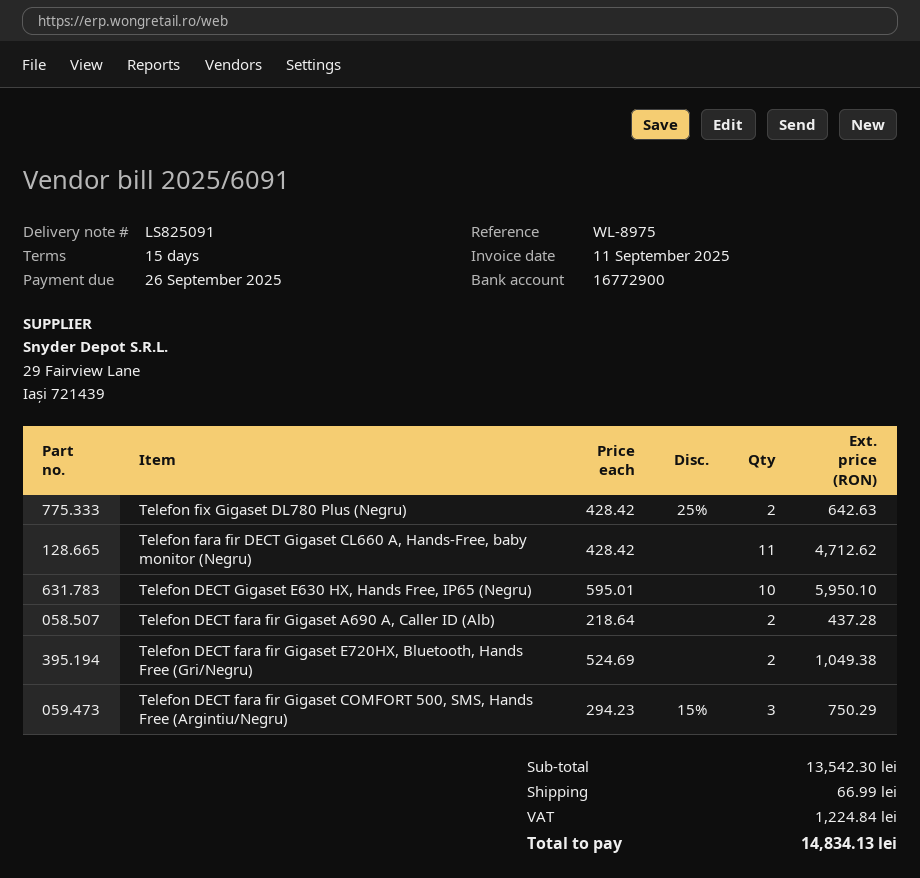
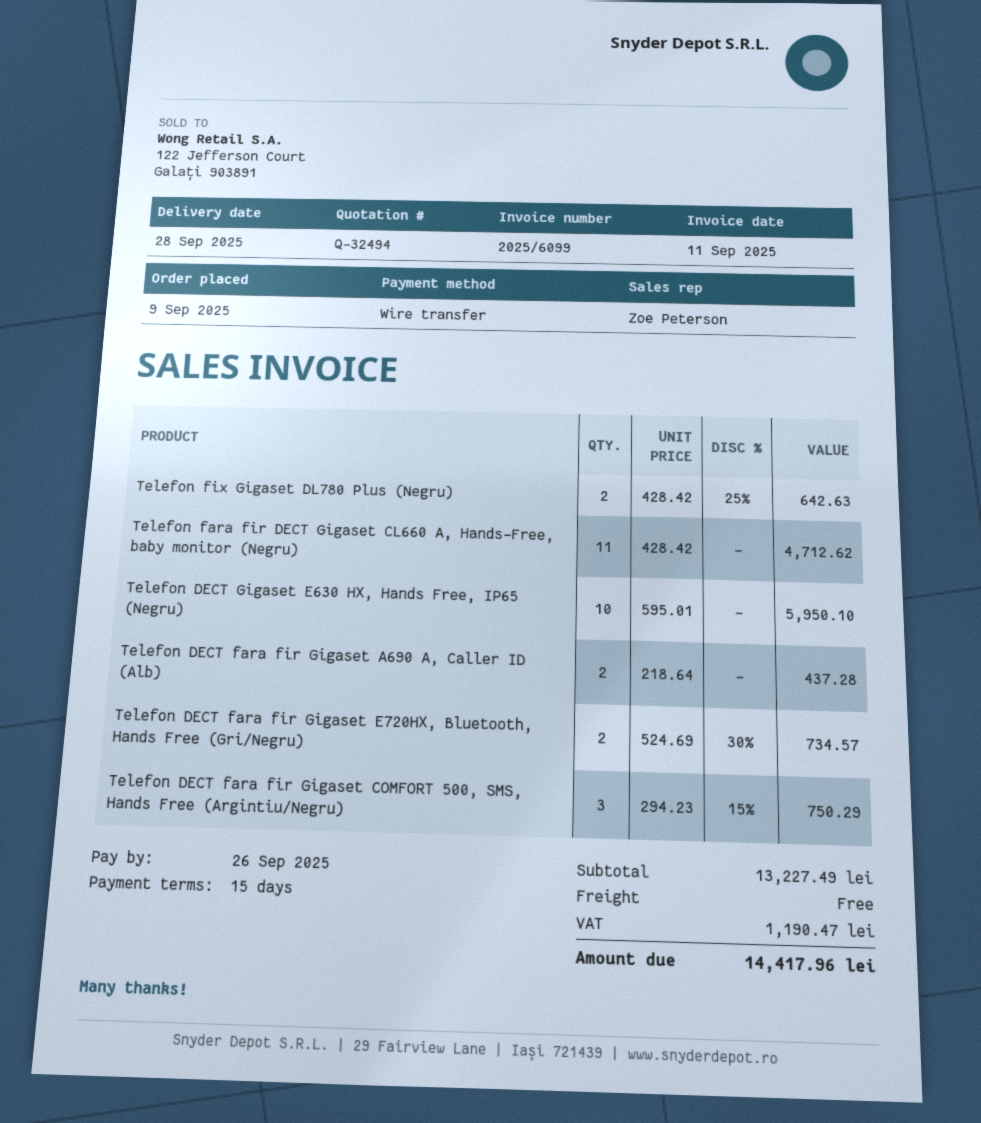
invoice number: 2025/6091 -> 2025/6099
Telefon DECT fara fir Gigaset E720HX, Bluetooth, Hands Free (Gri/Negru): 2 x 524.69 = 1049.38 -> 2 x 524.69 - 30% = 734.57
subtotal: 13542.30 -> 13227.49
shipping: 66.99 -> 0.00
tax: 1224.84 -> 1190.47
total: 14834.13 -> 14417.96

